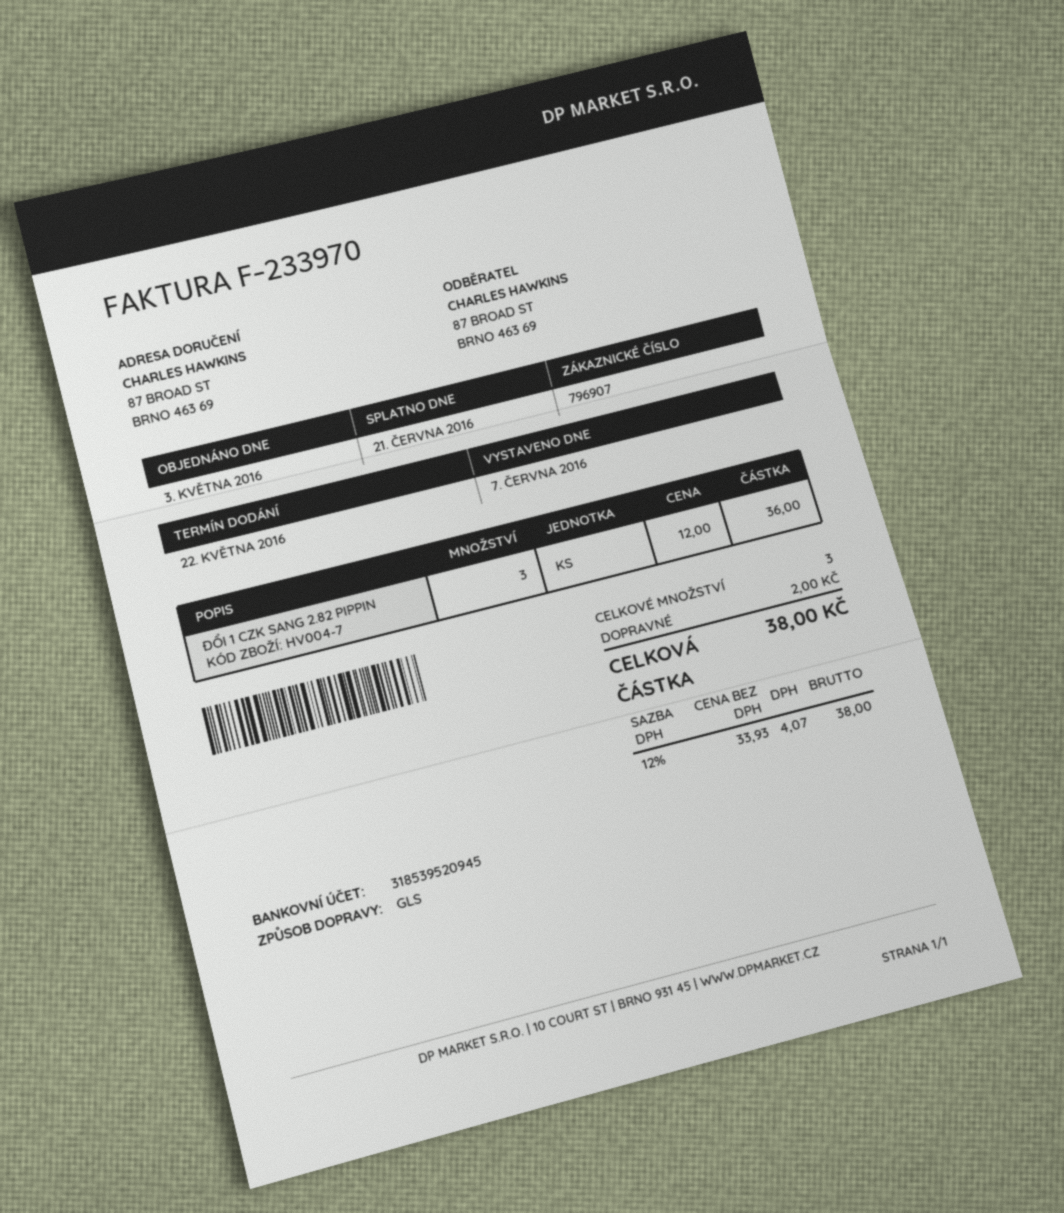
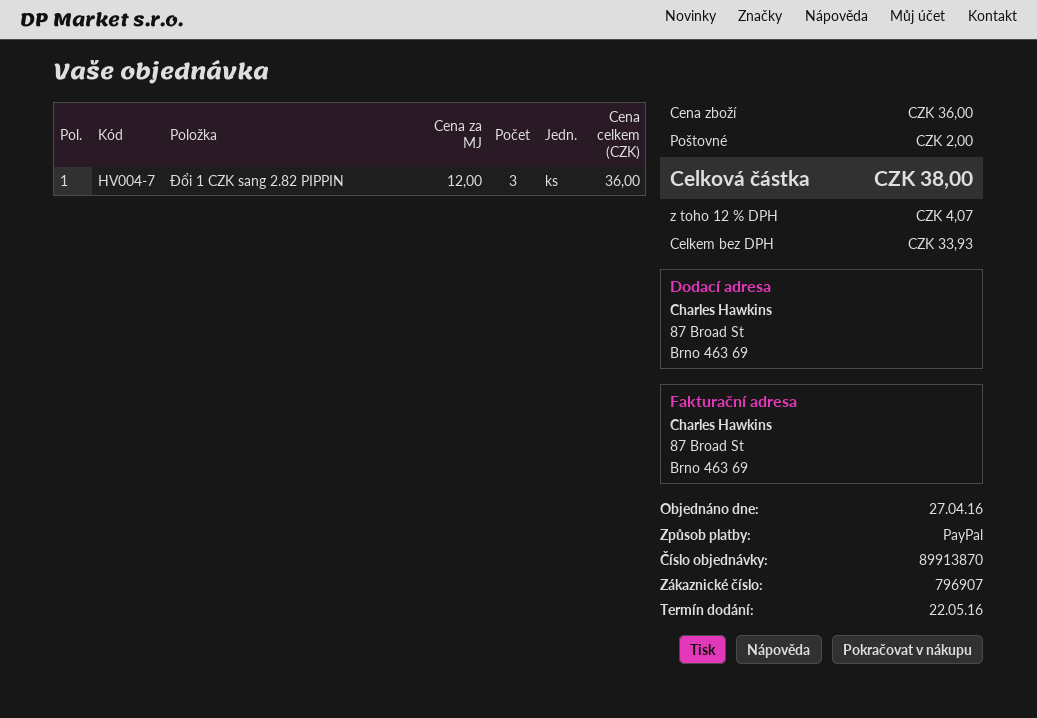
order date: 2016-05-03 -> 2016-04-27

